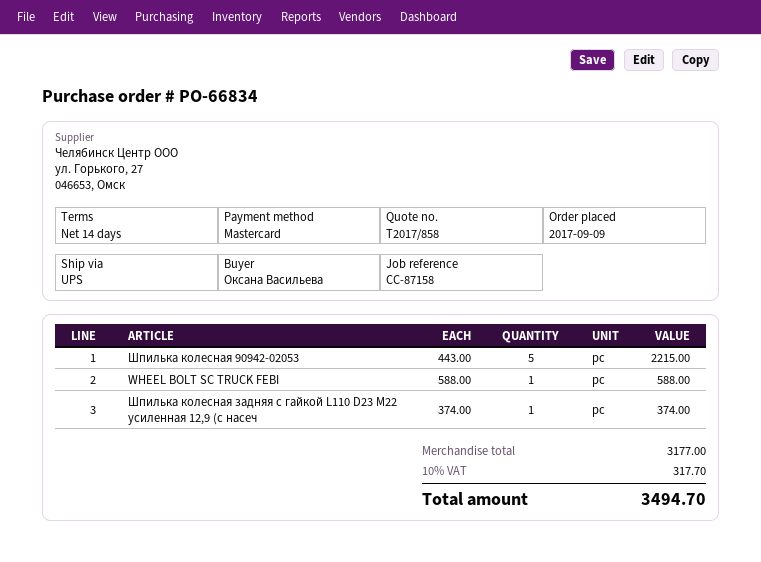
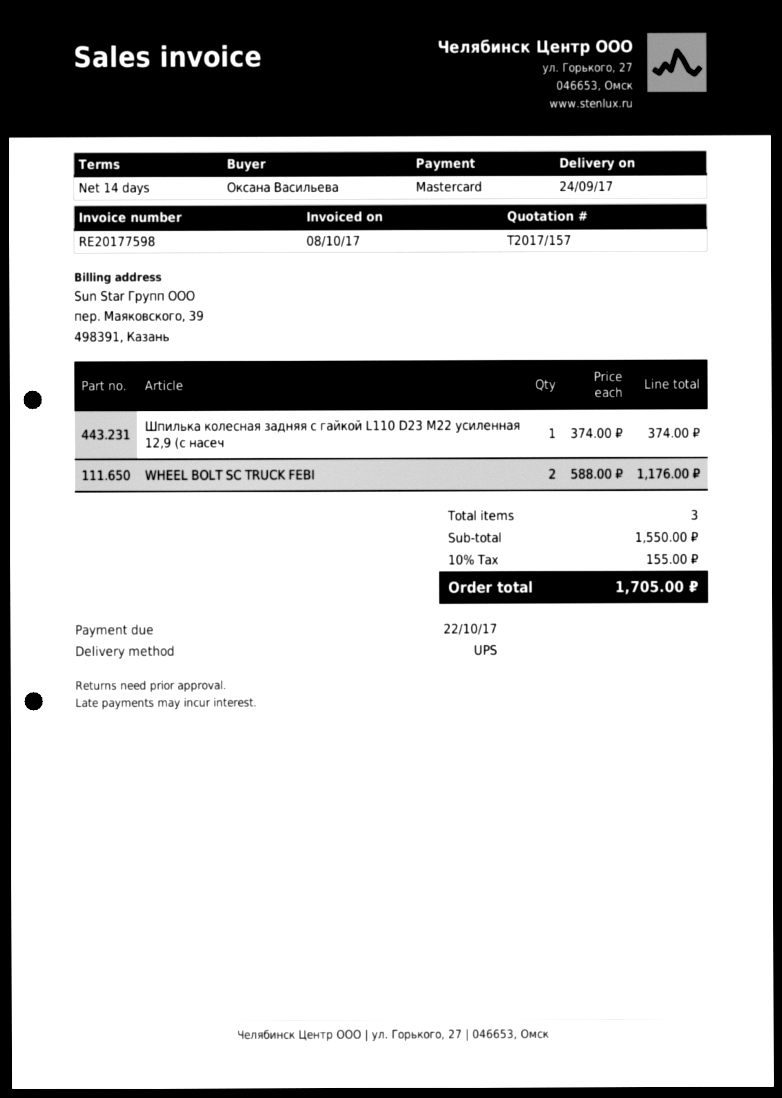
quote number: T2017/858 -> T2017/157
Шпилька колесная 90942-02053: 5 x 443.00 = 2215.00 -> none
WHEEL BOLT SC TRUCK FEBI: 1 x 588.00 = 588.00 -> 2 x 588.00 = 1176.00
subtotal: 3177.00 -> 1550.00
tax: 10% = 317.70 -> 10% = 155.00
total: 3494.70 -> 1705.00

